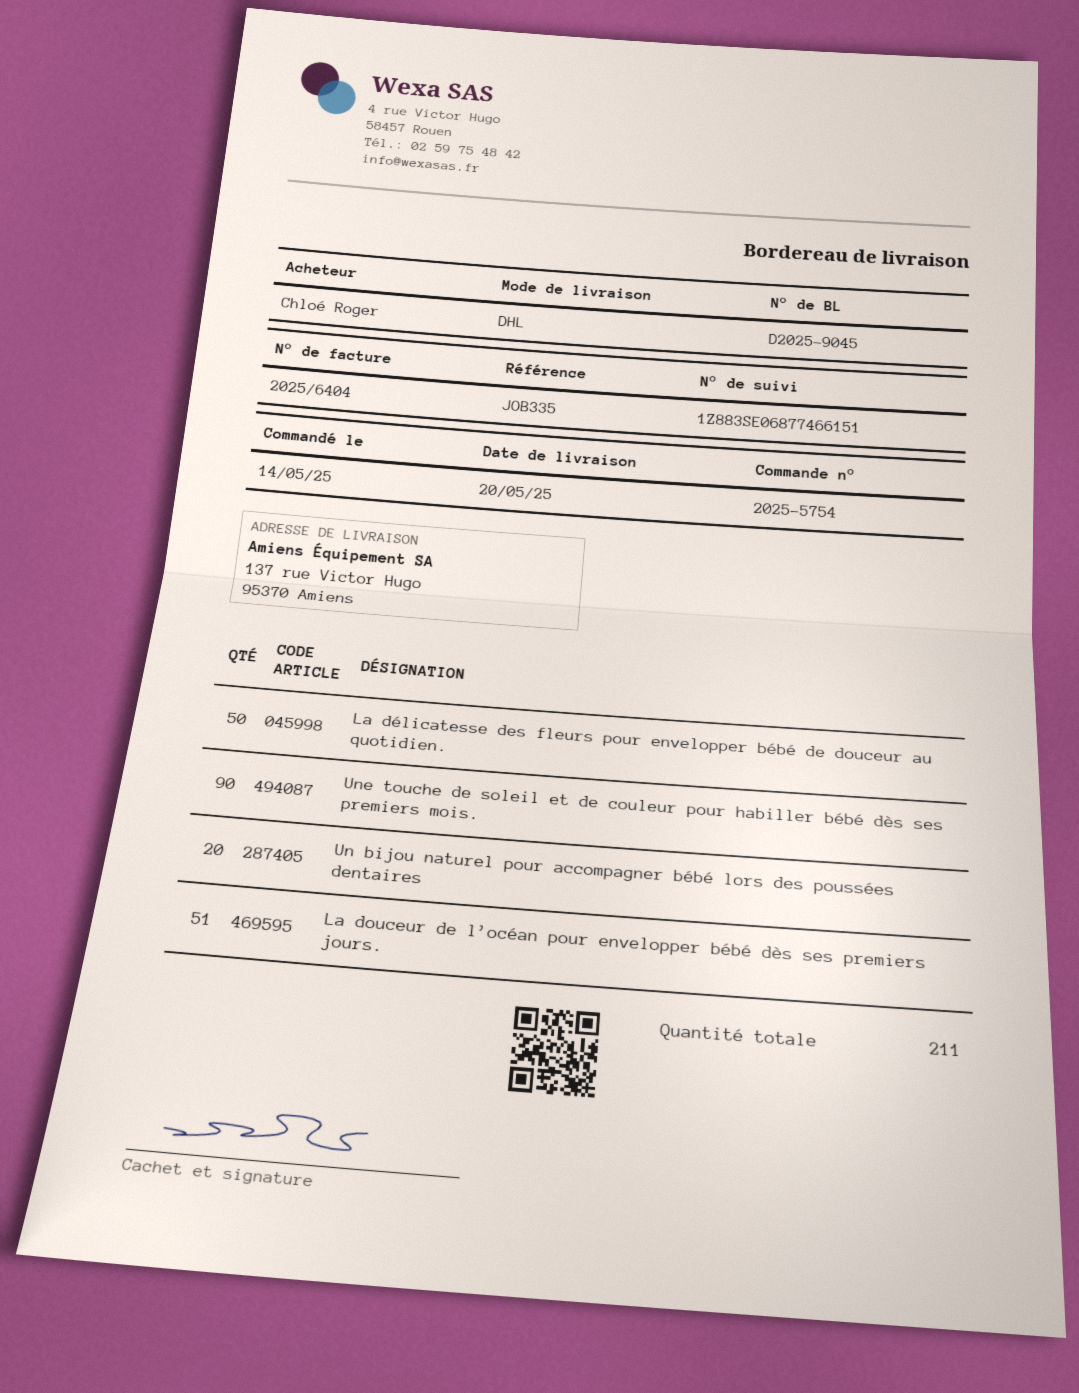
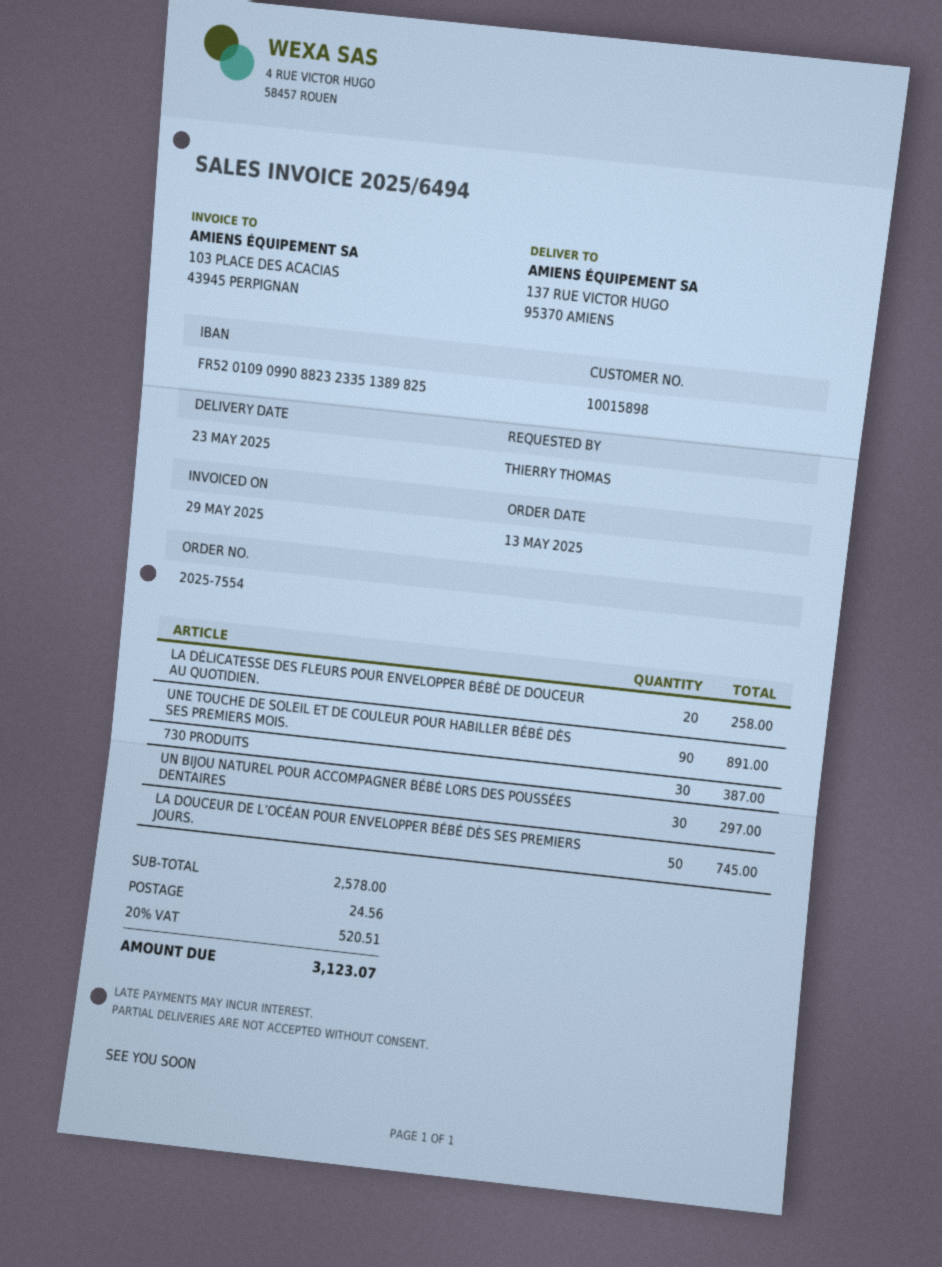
order number: 2025-5754 -> 2025-7554
order date: 2025-05-14 -> 2025-05-13
delivery date: 2025-05-20 -> 2025-05-23
invoice number: 2025/6404 -> 2025/6494
ordered by: Chloé Roger -> THIERRY THOMAS
La délicatesse des fleurs pour envelopper bébé de douceur au quotidien.: 50 -> 20
Un bijou naturel pour accompagner bébé lors des poussées dentaires: 20 -> 30
La douceur de l’océan pour envelopper bébé dès ses premiers jours.: 51 -> 50
730 PRODUITS: none -> 30

